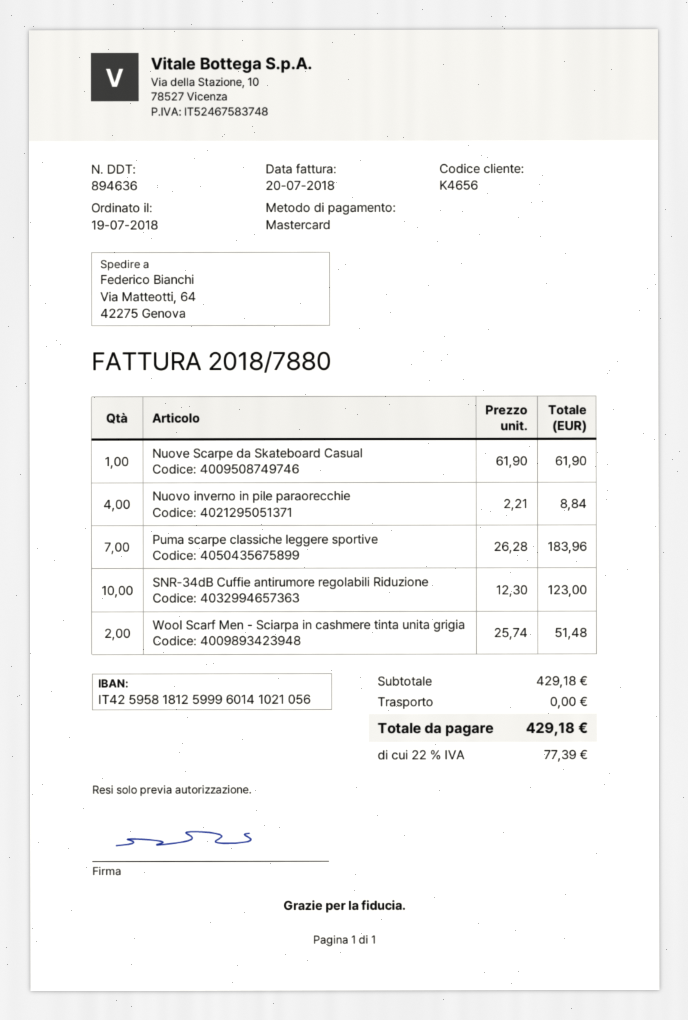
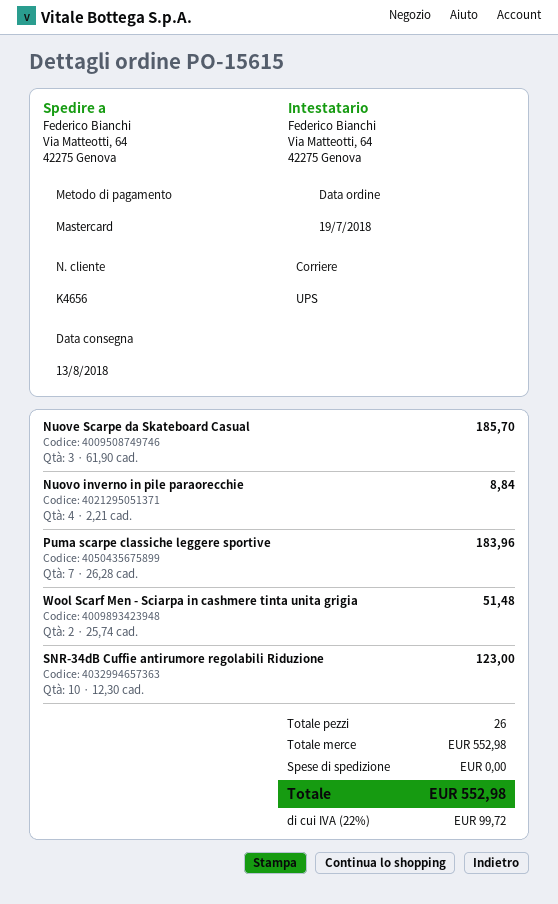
Nuove Scarpe da Skateboard Casual: 1 x 61.90 = 61.90 -> 3 x 61.90 = 185.70
subtotal: 429.18 -> 552.98
tax: 22% = 77.39 -> 22% = 99.72
total: 429.18 -> 552.98

